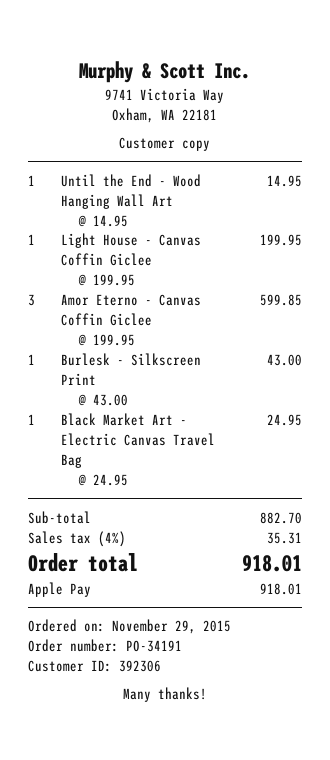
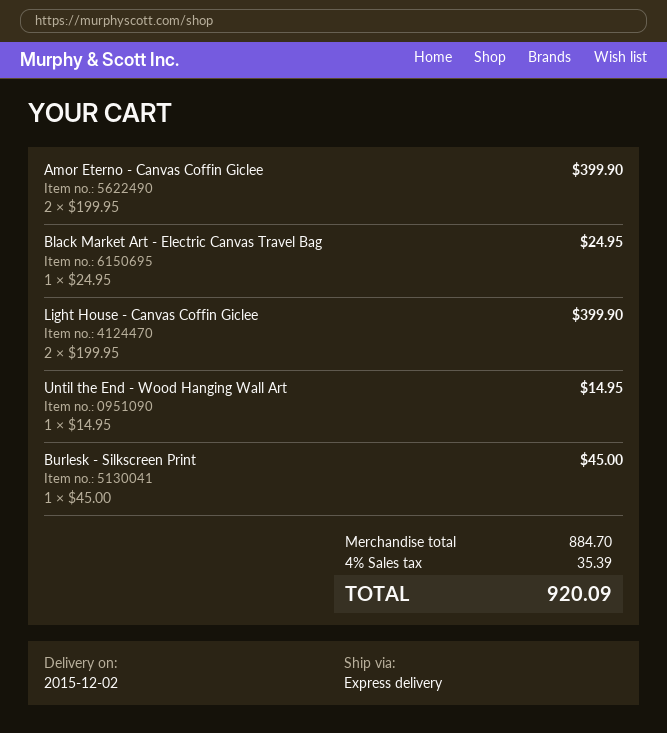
Light House - Canvas Coffin Giclee: 1 x 199.95 = 199.95 -> 2 x 199.95 = 399.90
Amor Eterno - Canvas Coffin Giclee: 3 x 199.95 = 599.85 -> 2 x 199.95 = 399.90
Burlesk - Silkscreen Print: 1 x 43.00 = 43.00 -> 1 x 45.00 = 45.00
subtotal: 882.70 -> 884.70
tax: 4% = 35.31 -> 4% = 35.39
total: 918.01 -> 920.09

